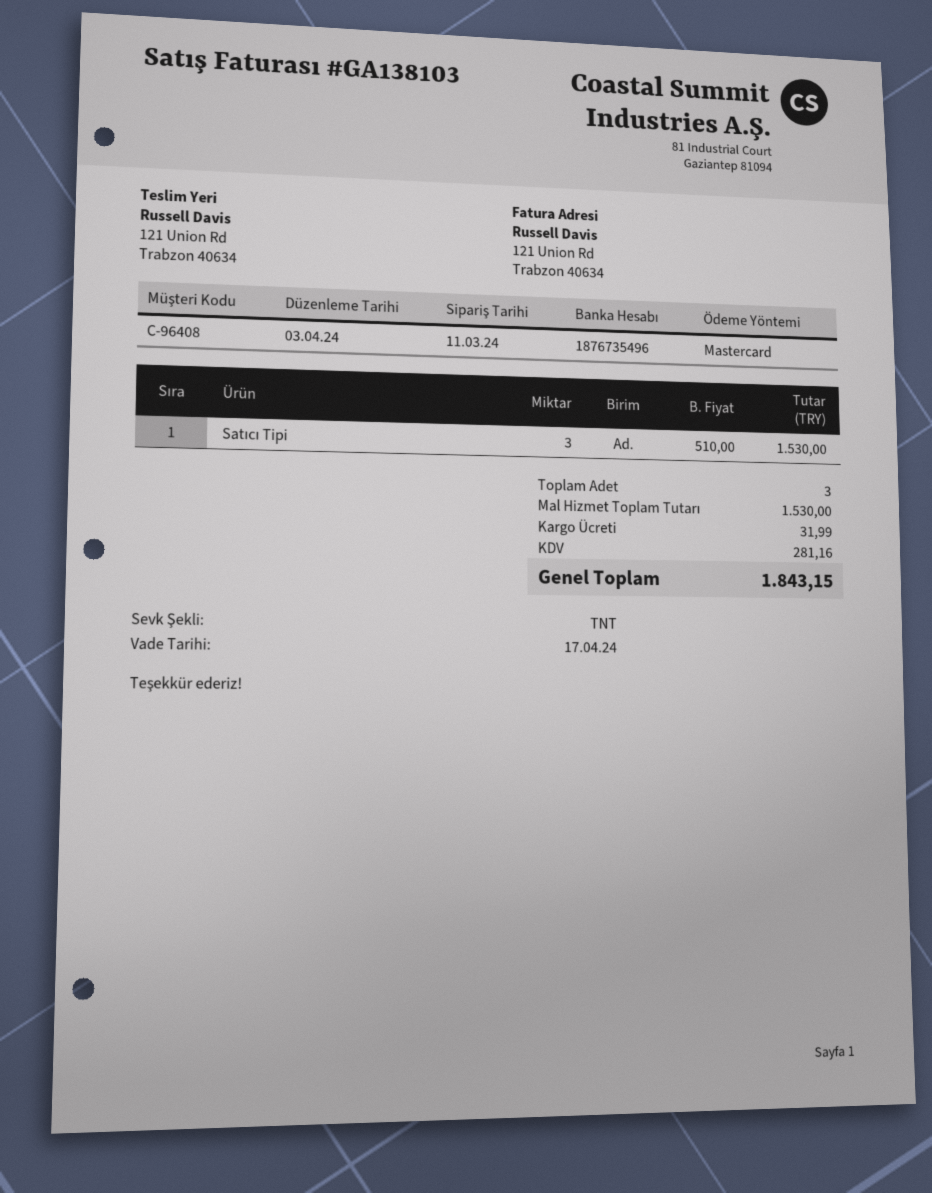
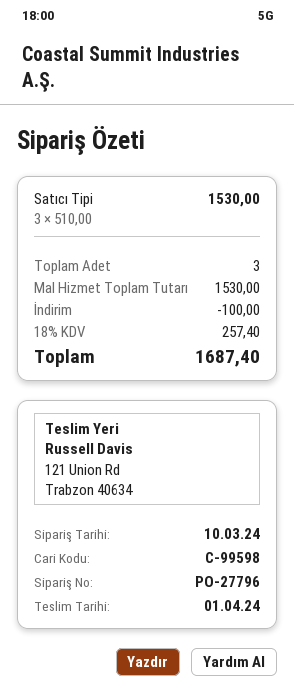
order date: 2024-03-11 -> 2024-03-10
customer number: C-96408 -> C-99598
discount: none -> 100.00
shipping: 31.99 -> none
tax: 281.16 -> 257.40
total: 1843.15 -> 1687.40

